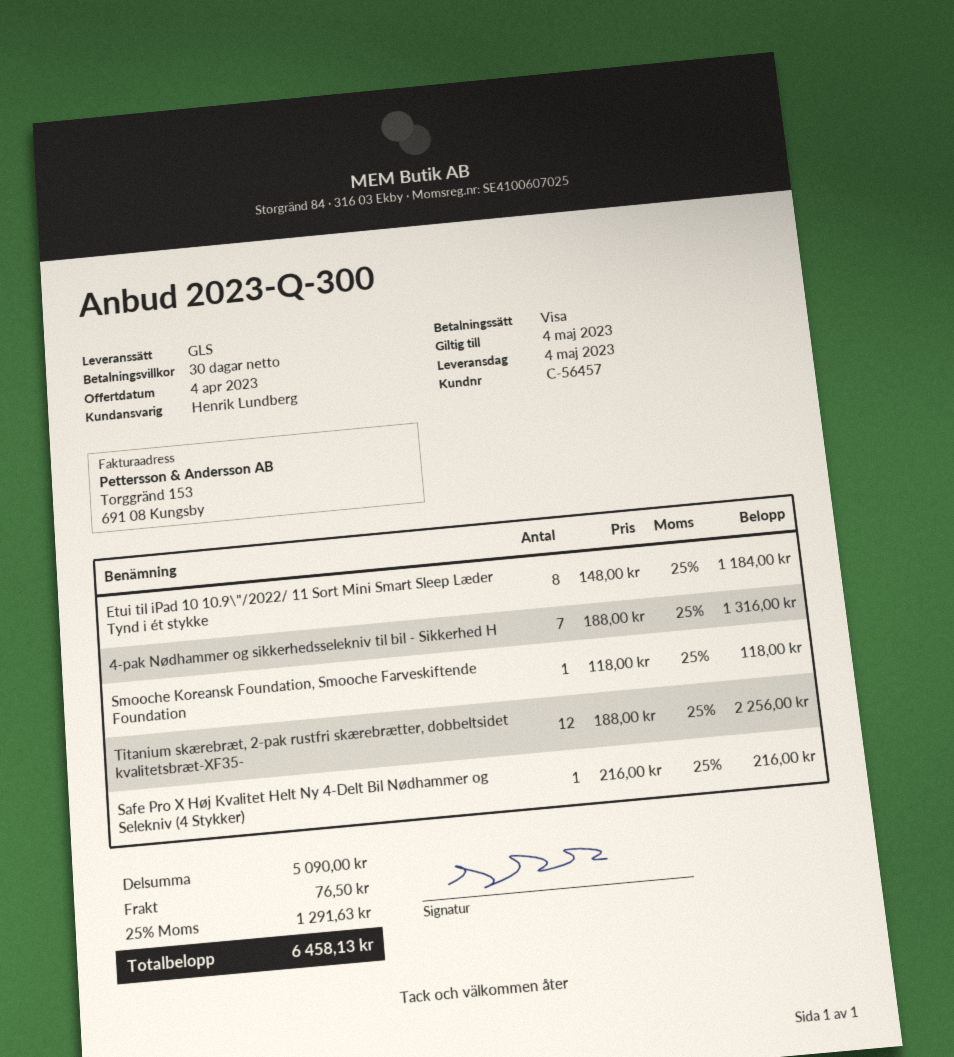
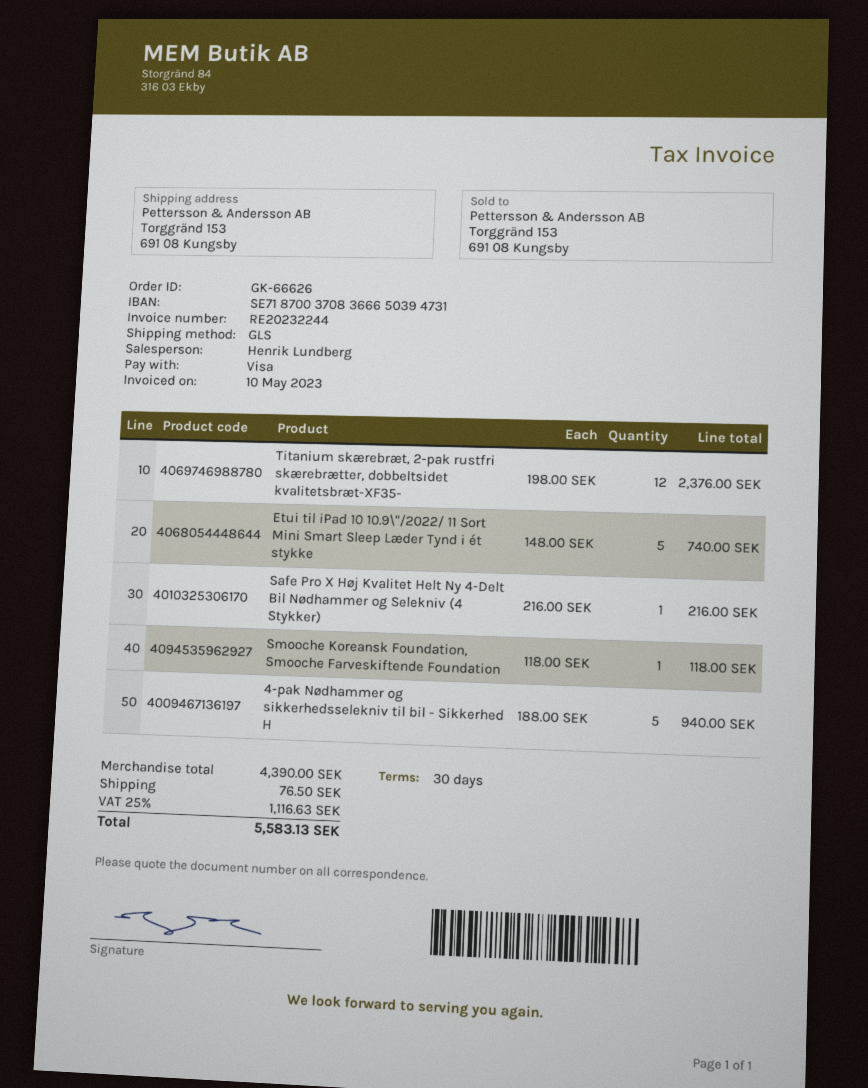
Etui til iPad 10 10.9\"/2022/ 11 Sort Mini Smart Sleep Læder Tynd i ét stykke: 8 x 148.00 = 1184.00 -> 5 x 148.00 = 740.00
4-pak Nødhammer og sikkerhedsselekniv til bil - Sikkerhed H: 7 x 188.00 = 1316.00 -> 5 x 188.00 = 940.00
Titanium skærebræt, 2-pak rustfri skærebrætter, dobbeltsidet kvalitetsbræt-XF35-: 12 x 188.00 = 2256.00 -> 12 x 198.00 = 2376.00
subtotal: 5090.00 -> 4390.00
tax: 25% = 1291.63 -> 25% = 1116.63
total: 6458.13 -> 5583.13

